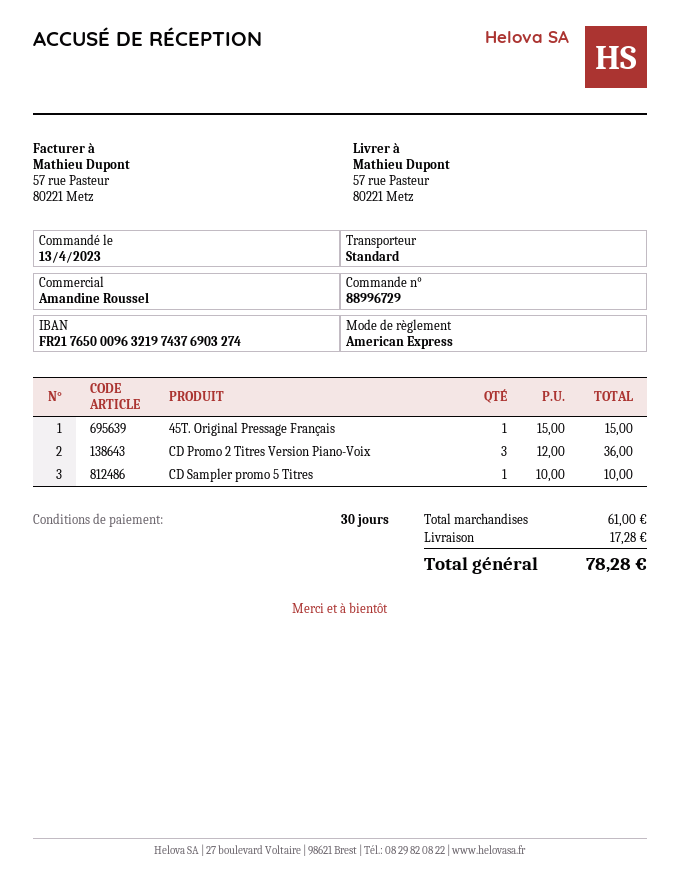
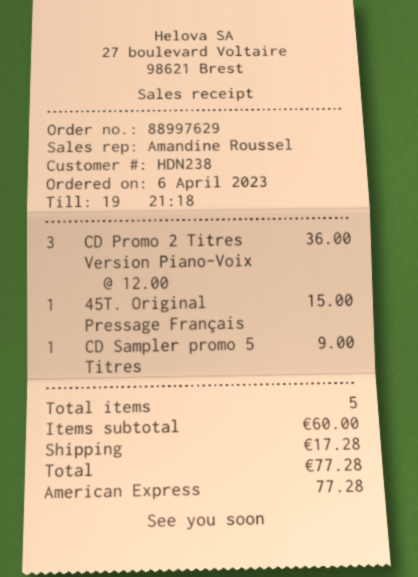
order number: 88996729 -> 88997629
order date: 2023-04-13 -> 2023-04-06
CD Sampler promo 5 Titres: 1 x 10.00 = 10.00 -> 1 x 9.00 = 9.00
subtotal: 61.00 -> 60.00
total: 78.28 -> 77.28

